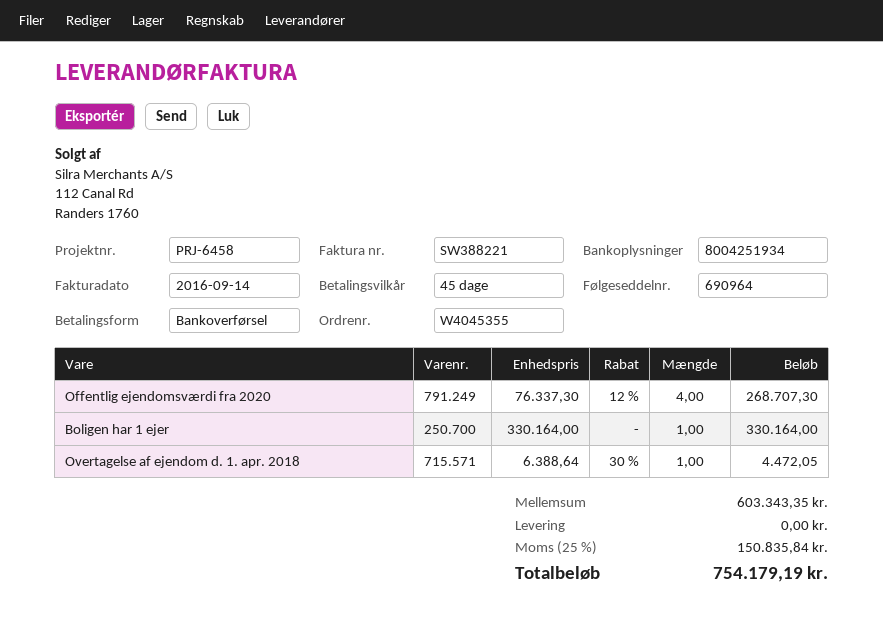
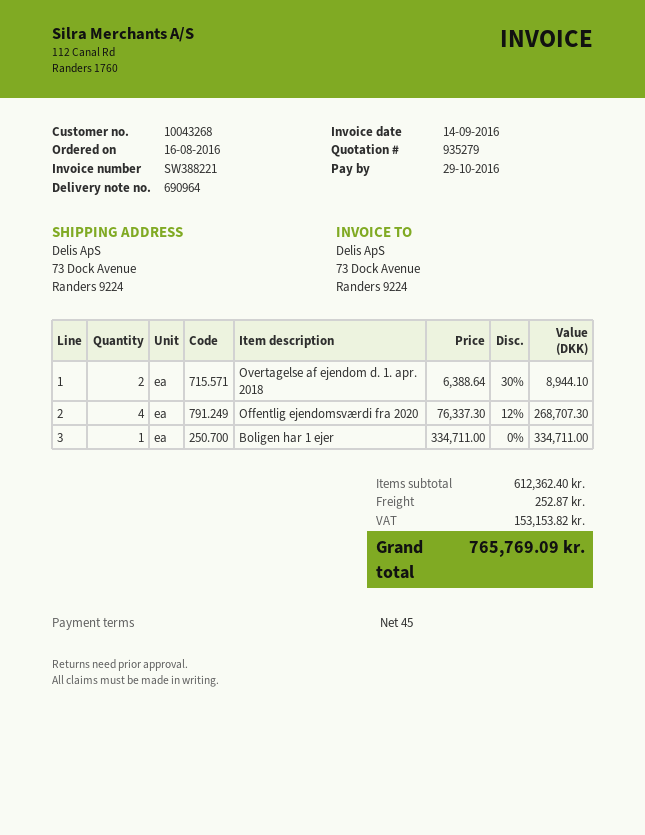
Boligen har 1 ejer: 1 x 330164.00 = 330164.00 -> 1 x 334711.00 = 334711.00
Overtagelse af ejendom d. 1. apr. 2018: 1 x 6388.64 - 30% = 4472.05 -> 2 x 6388.64 - 30% = 8944.10
subtotal: 603343.35 -> 612362.40
shipping: 0.00 -> 252.87
tax: 150835.84 -> 153153.82
total: 754179.19 -> 765769.09

